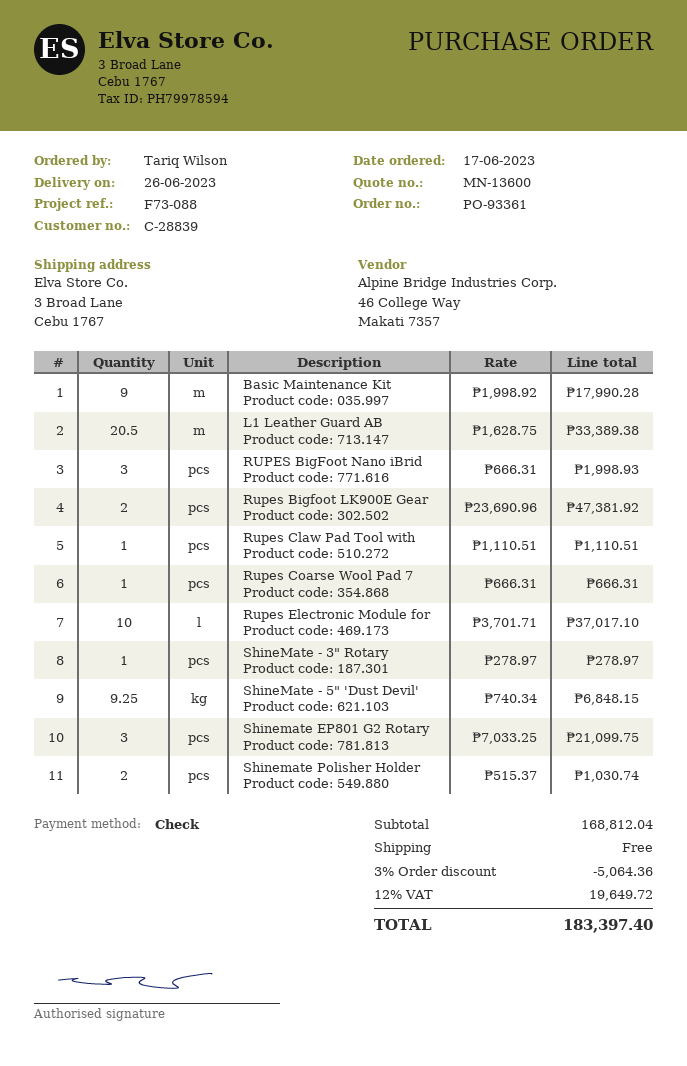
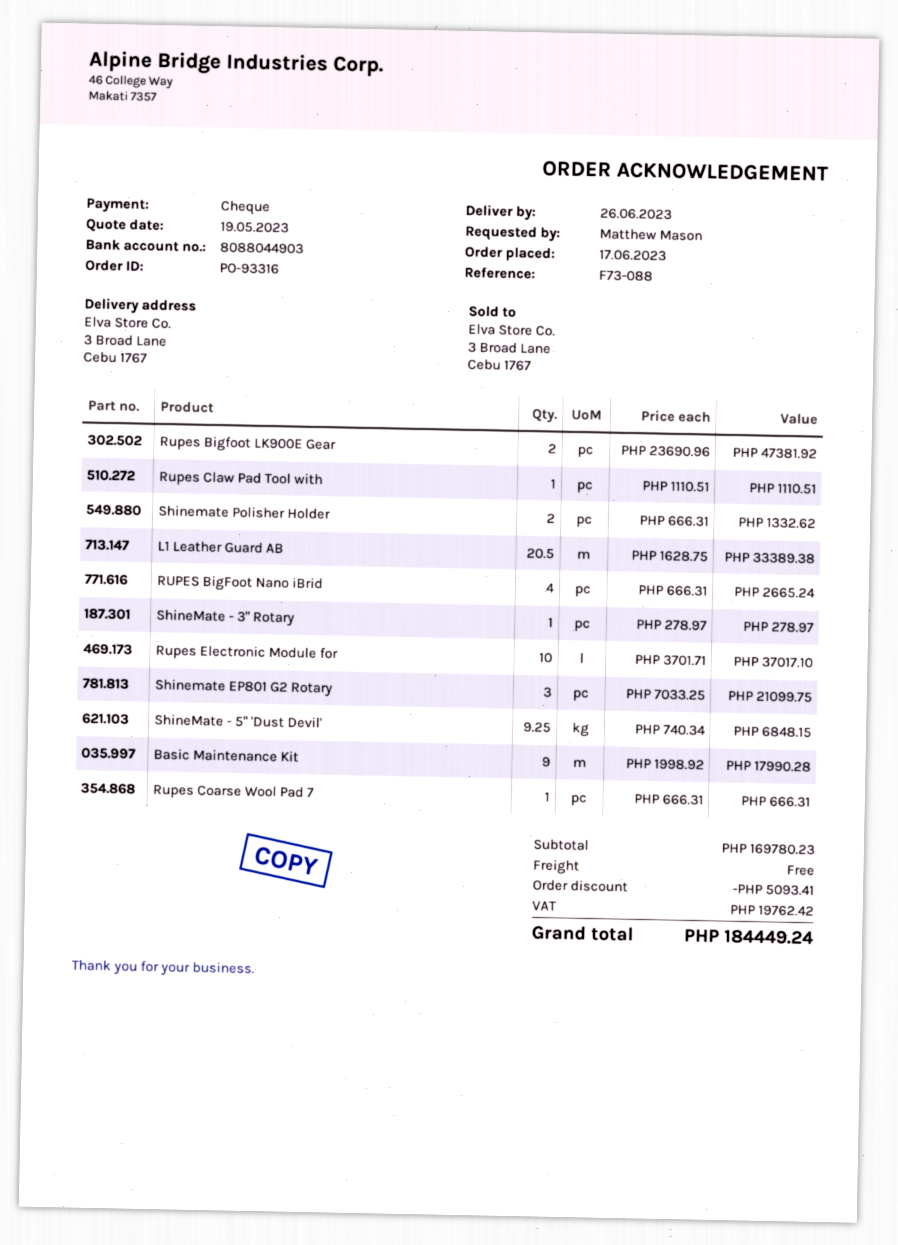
order number: PO-93361 -> PO-93316
ordered by: Tariq Wilson -> Matthew Mason
RUPES BigFoot Nano iBrid: 3 x 666.31 = 1998.93 -> 4 x 666.31 = 2665.24
Shinemate Polisher Holder: 2 x 515.37 = 1030.74 -> 2 x 666.31 = 1332.62
subtotal: 168812.04 -> 169780.23
discount: 5064.36 -> 5093.41
tax: 19649.72 -> 19762.42
total: 183397.40 -> 184449.24

